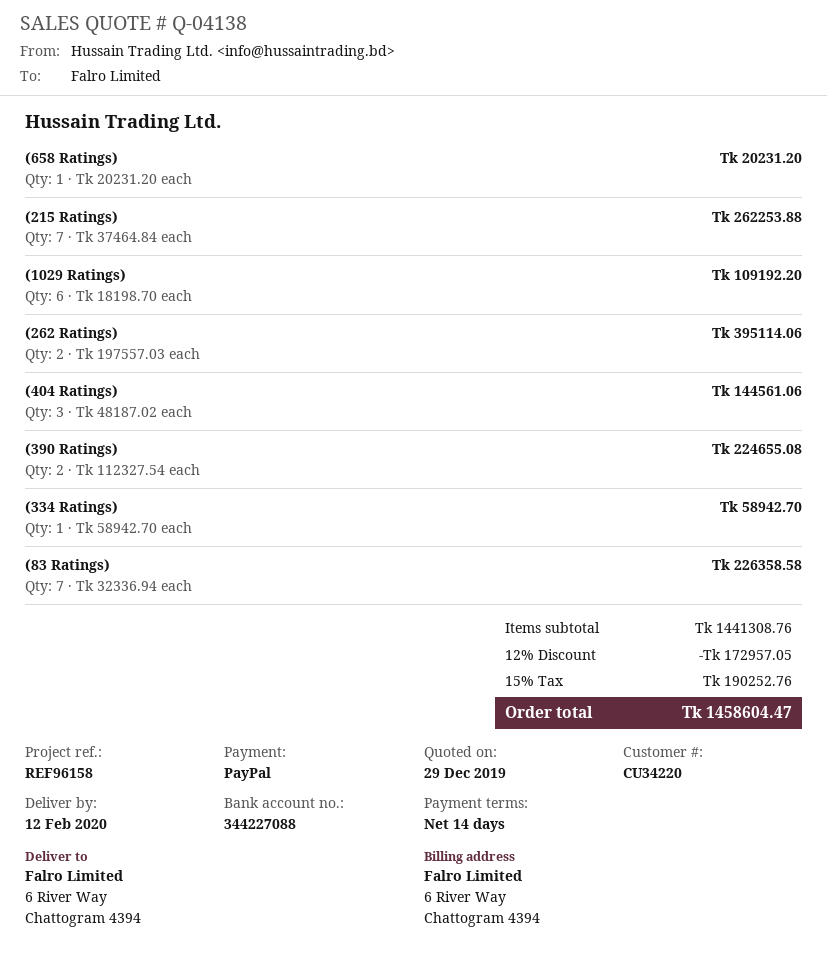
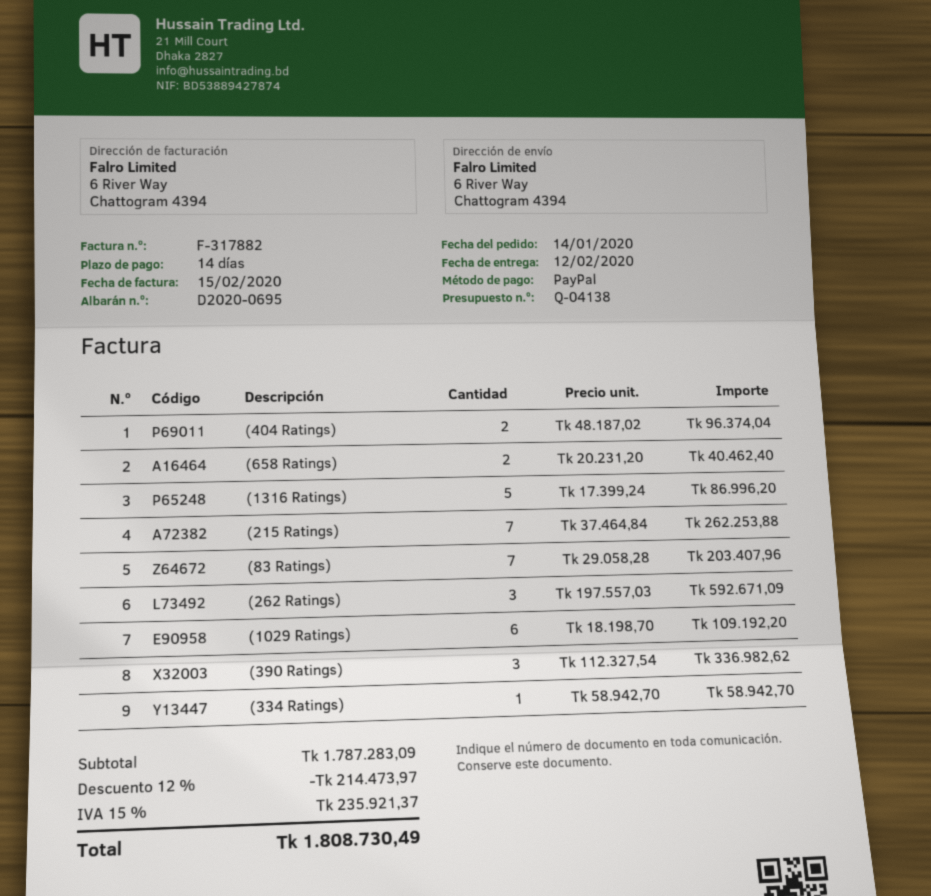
(658 Ratings): 1 x 20231.20 = 20231.20 -> 2 x 20231.20 = 40462.40
(262 Ratings): 2 x 197557.03 = 395114.06 -> 3 x 197557.03 = 592671.09
(404 Ratings): 3 x 48187.02 = 144561.06 -> 2 x 48187.02 = 96374.04
(390 Ratings): 2 x 112327.54 = 224655.08 -> 3 x 112327.54 = 336982.62
(83 Ratings): 7 x 32336.94 = 226358.58 -> 7 x 29058.28 = 203407.96
(1316 Ratings): none -> 5 x 17399.24 = 86996.20
subtotal: 1441308.76 -> 1787283.09
discount: 12% = 172957.05 -> 12% = 214473.97
tax: 15% = 190252.76 -> 15% = 235921.37
total: 1458604.47 -> 1808730.49

